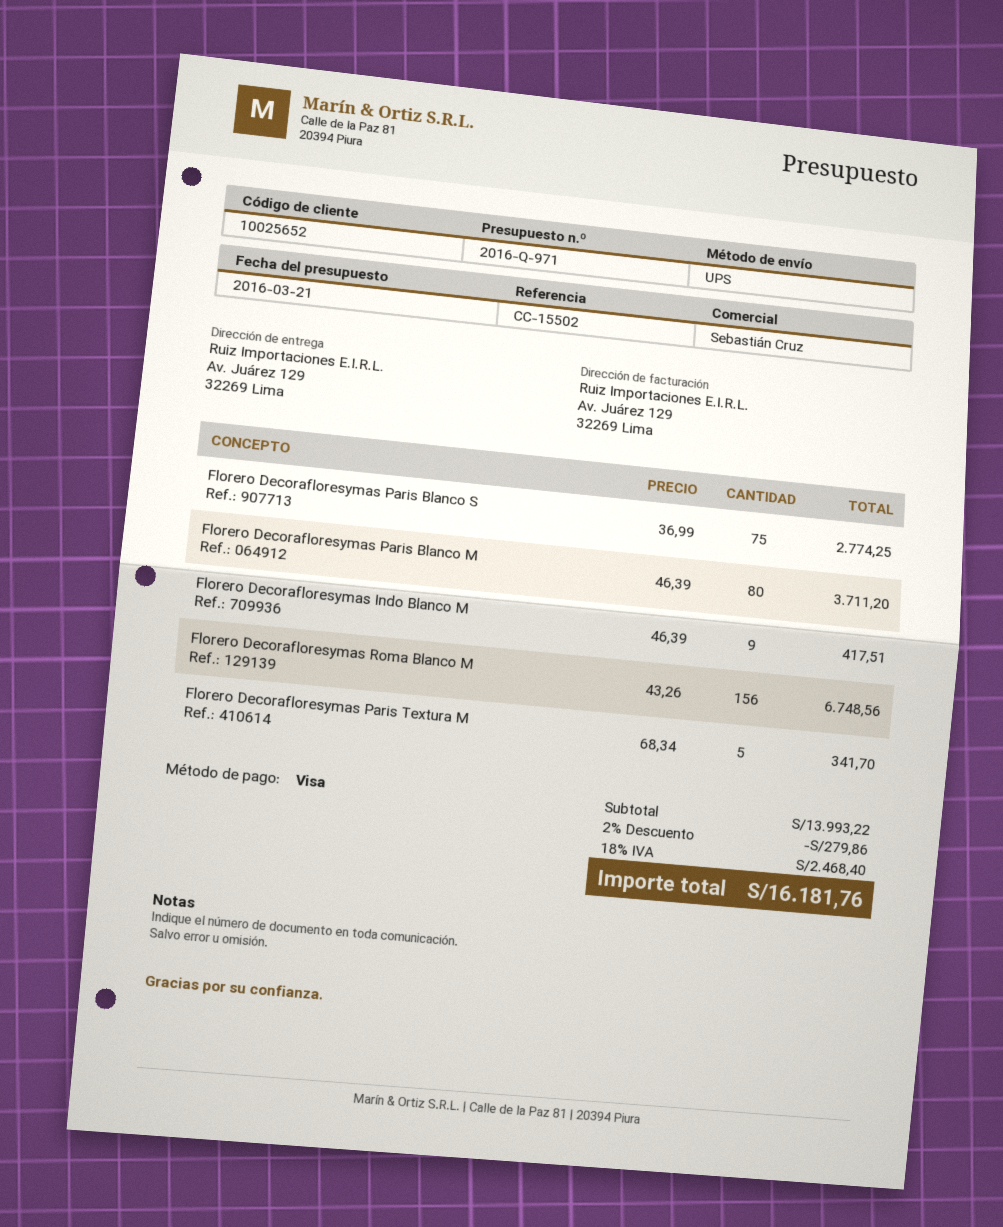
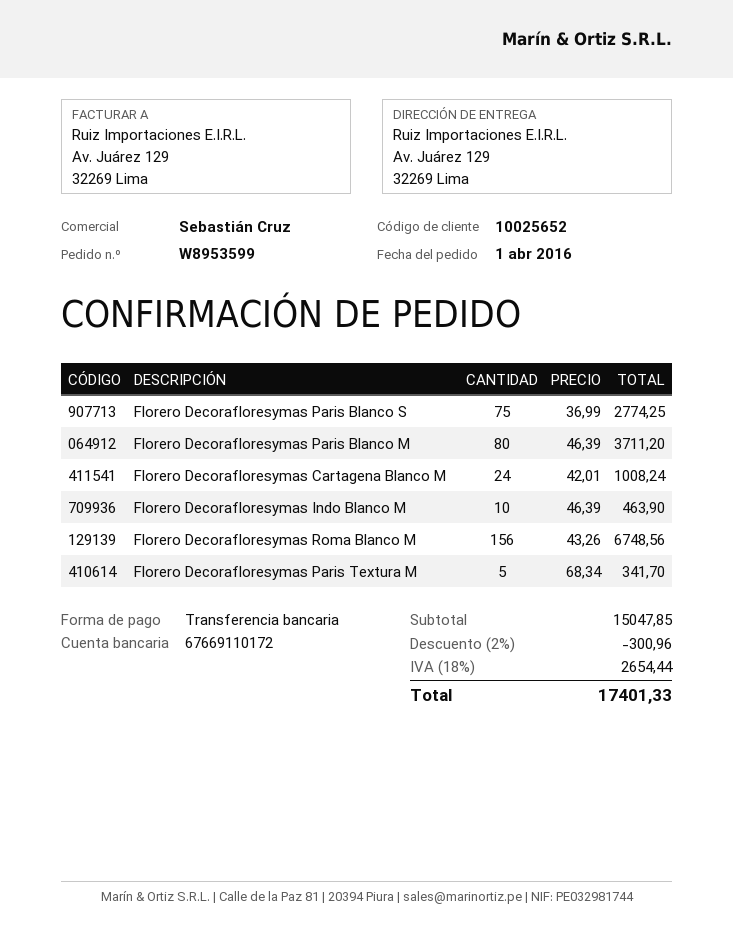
payment method: Visa -> bank transfer
Florero Decorafloresymas Indo Blanco M: 9 x 46.39 = 417.51 -> 10 x 46.39 = 463.90
Florero Decorafloresymas Cartagena Blanco M: none -> 24 x 42.01 = 1008.24
subtotal: 13993.22 -> 15047.85
discount: 2% = 279.86 -> 2% = 300.96
tax: 18% = 2468.40 -> 18% = 2654.44
total: 16181.76 -> 17401.33

